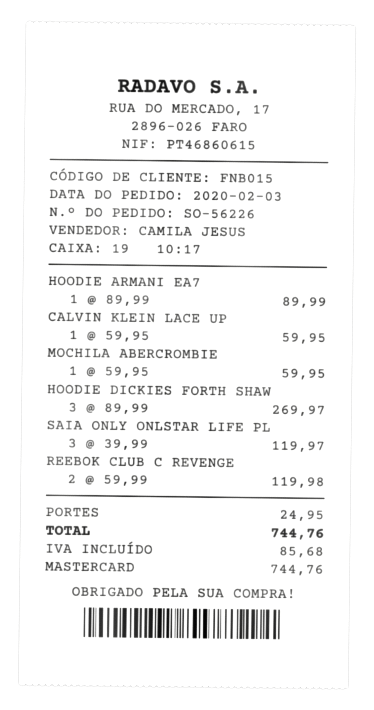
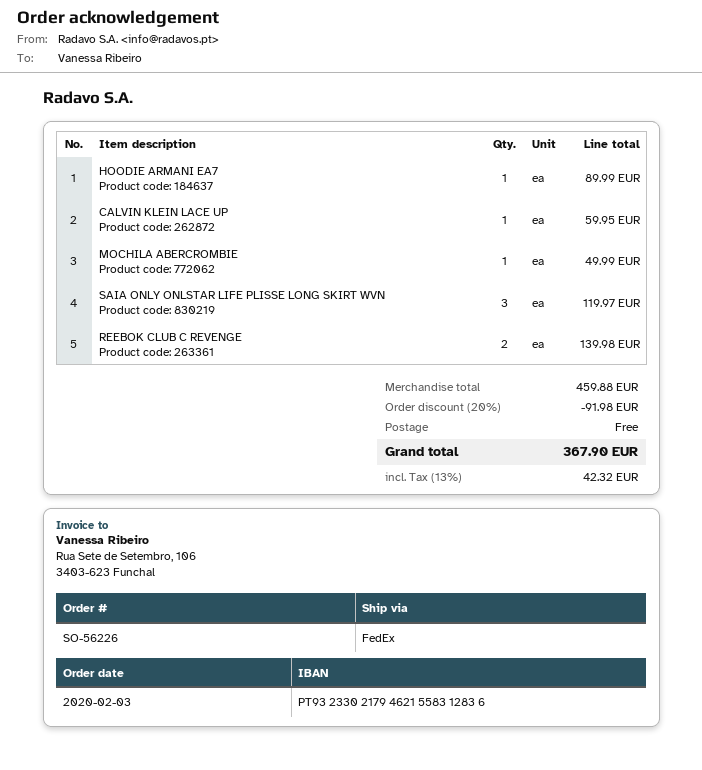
MOCHILA ABERCROMBIE: 1 for 59.95 -> 1 for 49.99
HOODIE DICKIES FORTH SHAW: 3 for 269.97 -> none
REEBOK CLUB C REVENGE: 2 for 119.98 -> 2 for 139.98
discount: none -> 20% = 91.98
shipping: 24.95 -> 0.00
tax: 85.68 -> 42.32
total: 744.76 -> 367.90

